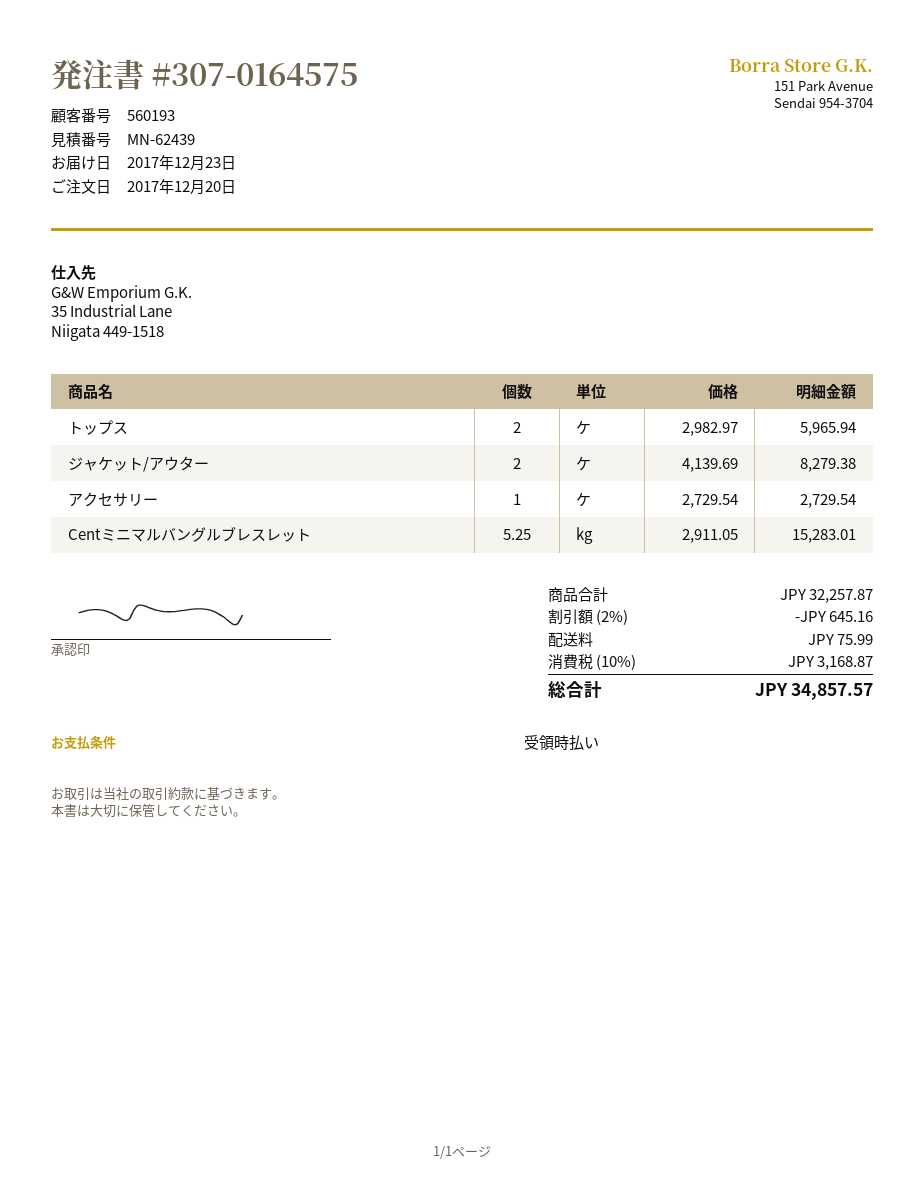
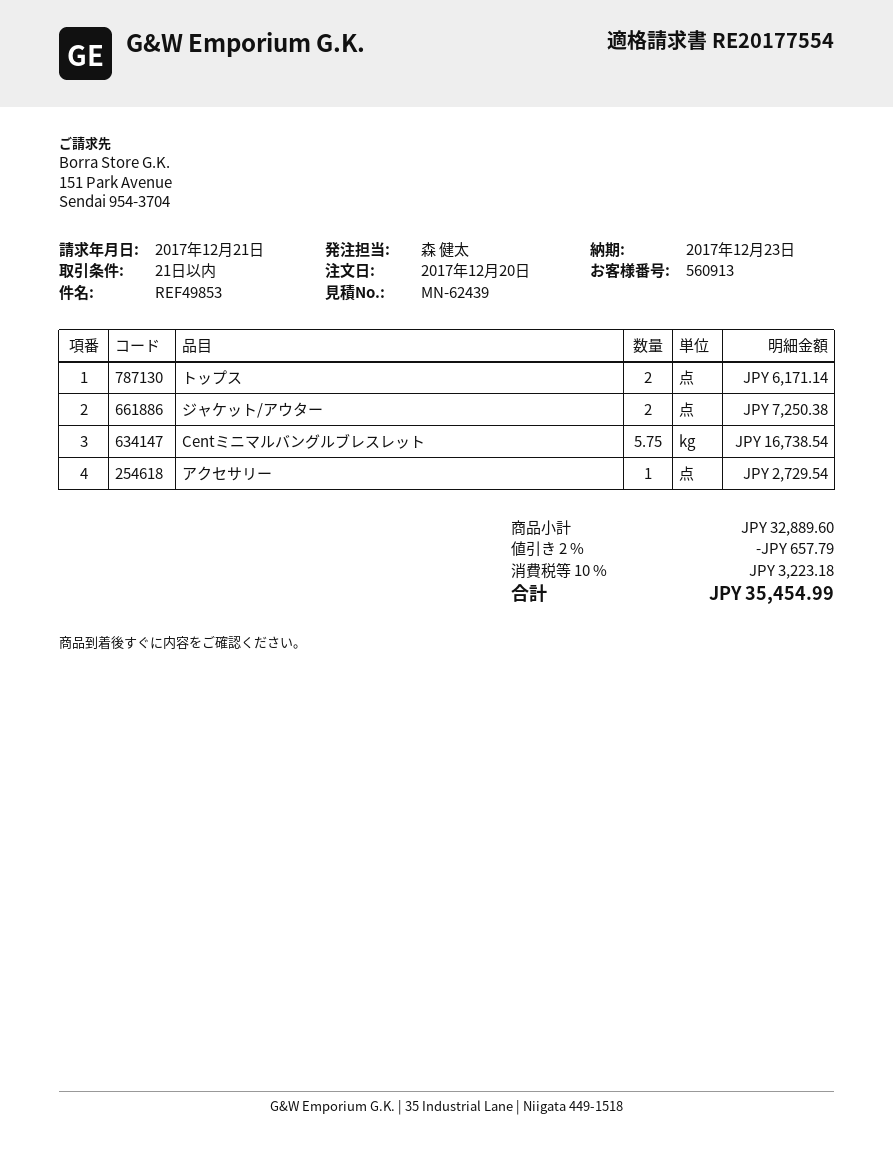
payment terms: on receipt -> 21 days
customer number: 560193 -> 560913
トップス: 2 for 5965.94 -> 2 for 6171.14
ジャケット/アウター: 2 for 8279.38 -> 2 for 7250.38
Centミニマルバングルブレスレット: 5.25 for 15283.01 -> 5.75 for 16738.54
subtotal: 32257.87 -> 32889.60
discount: 2% = 645.16 -> 2% = 657.79
shipping: 75.99 -> none
tax: 10% = 3168.87 -> 10% = 3223.18
total: 34857.57 -> 35454.99

